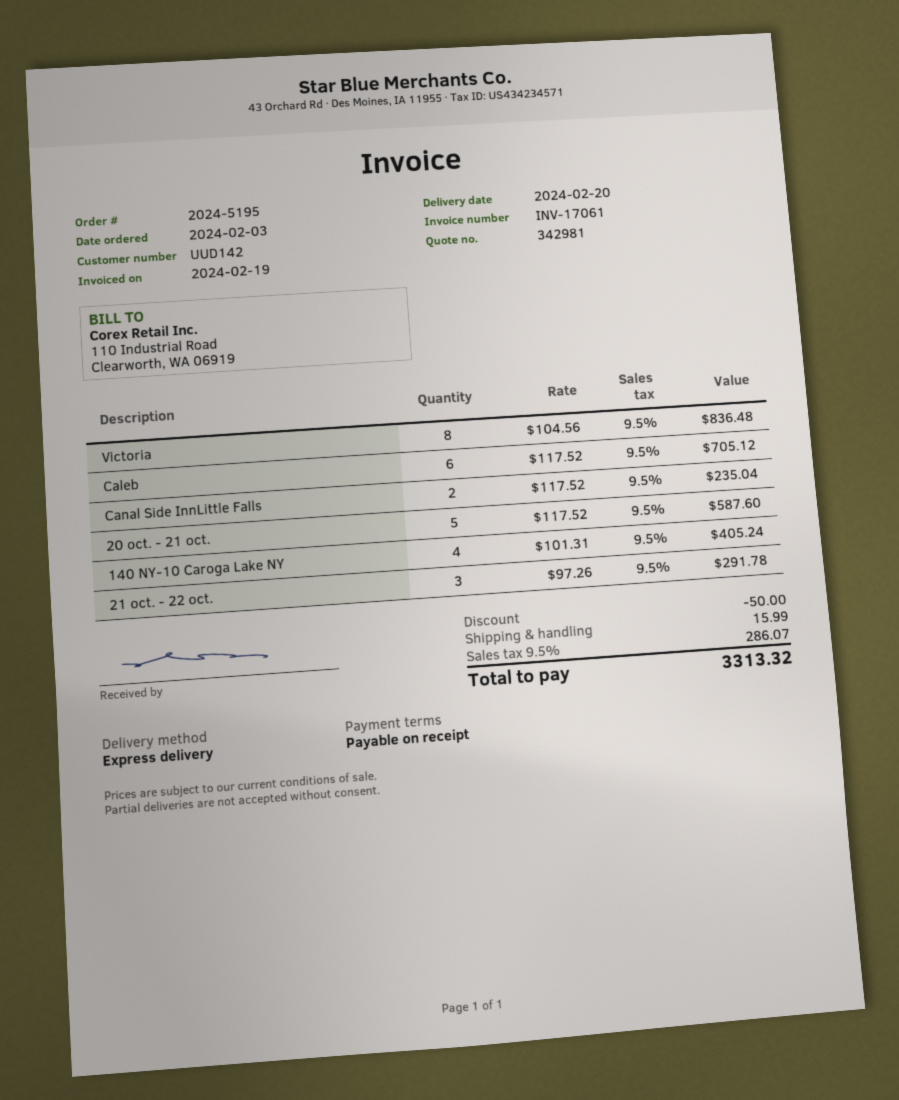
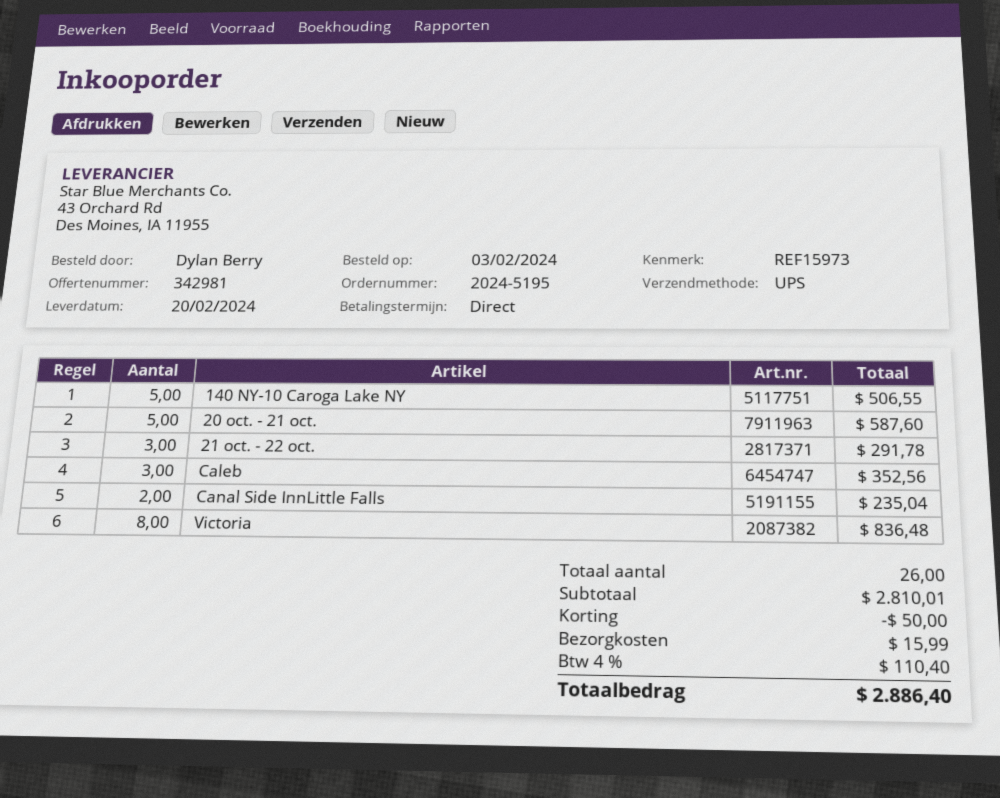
shipping method: express -> UPS
Caleb: 6 for 705.12 -> 3 for 352.56
140 NY-10 Caroga Lake NY: 4 for 405.24 -> 5 for 506.55
tax: 9.5% = 286.07 -> 4% = 110.40
total: 3313.32 -> 2886.40

